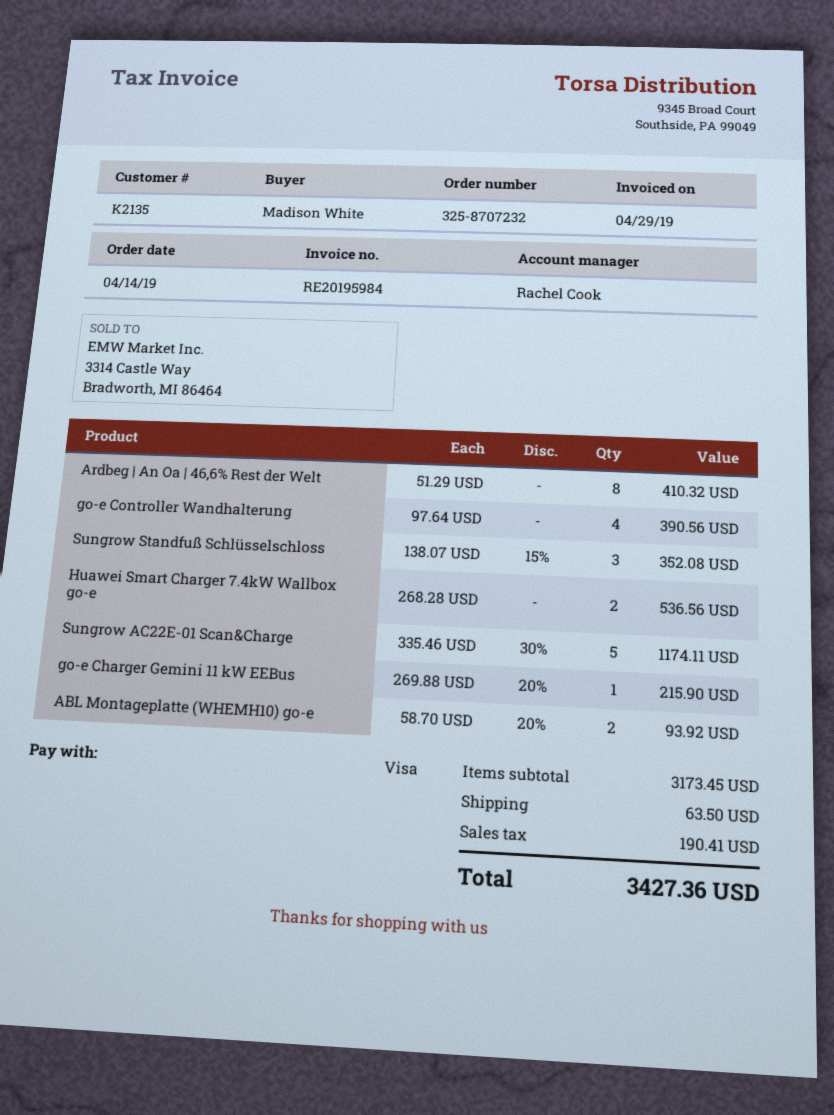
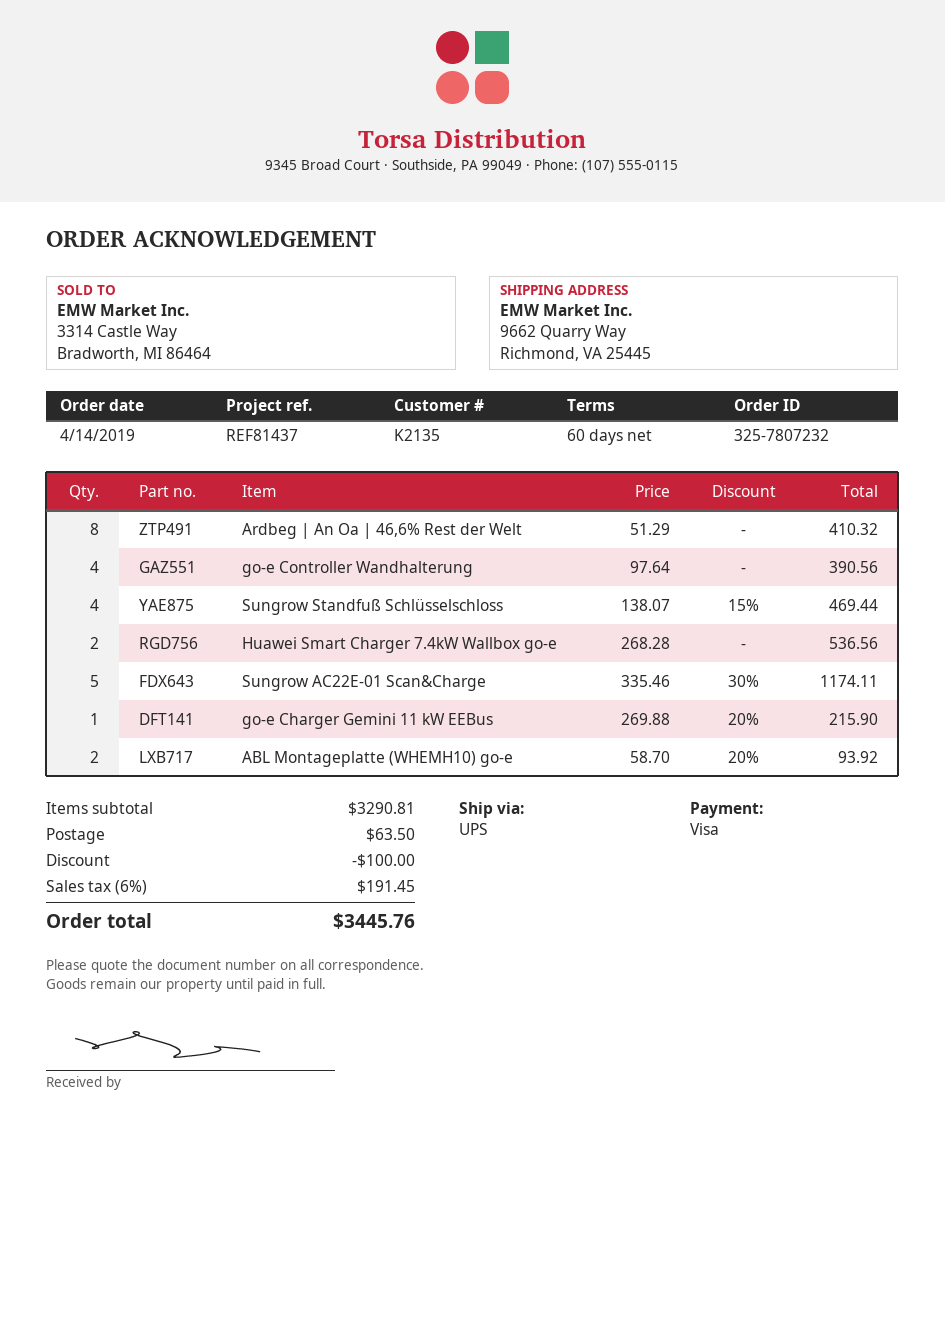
order number: 325-8707232 -> 325-7807232
Sungrow Standfuß Schlüsselschloss: 3 x 138.07 - 15% = 352.08 -> 4 x 138.07 - 15% = 469.44
subtotal: 3173.45 -> 3290.81
discount: none -> 100.00
tax: 190.41 -> 191.45
total: 3427.36 -> 3445.76

